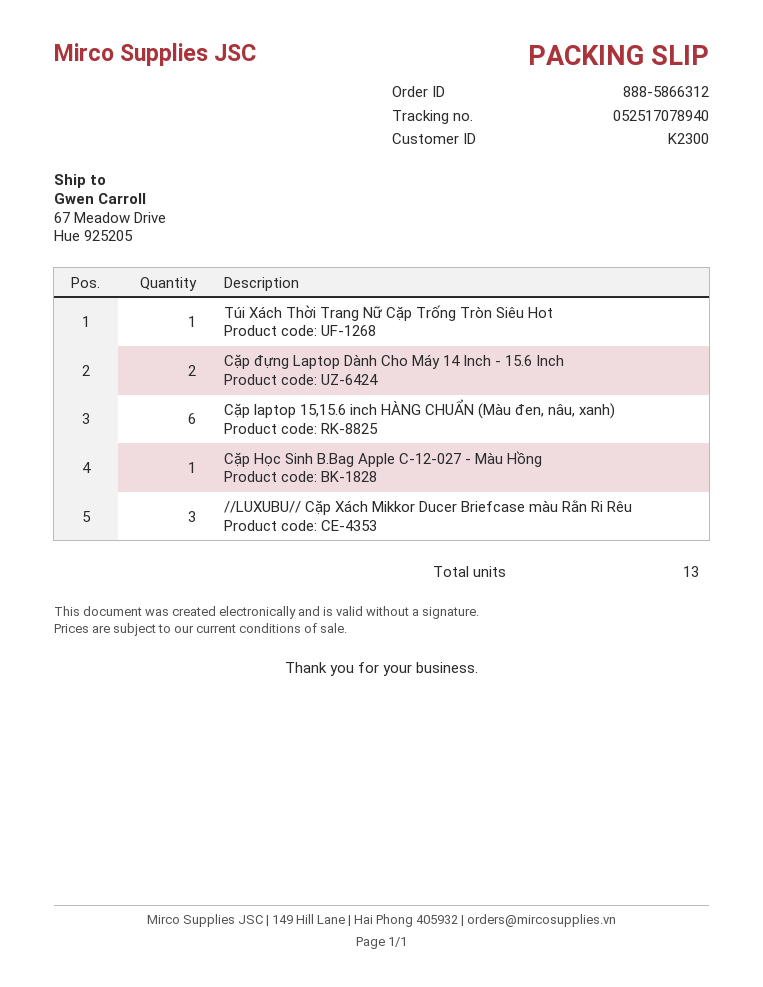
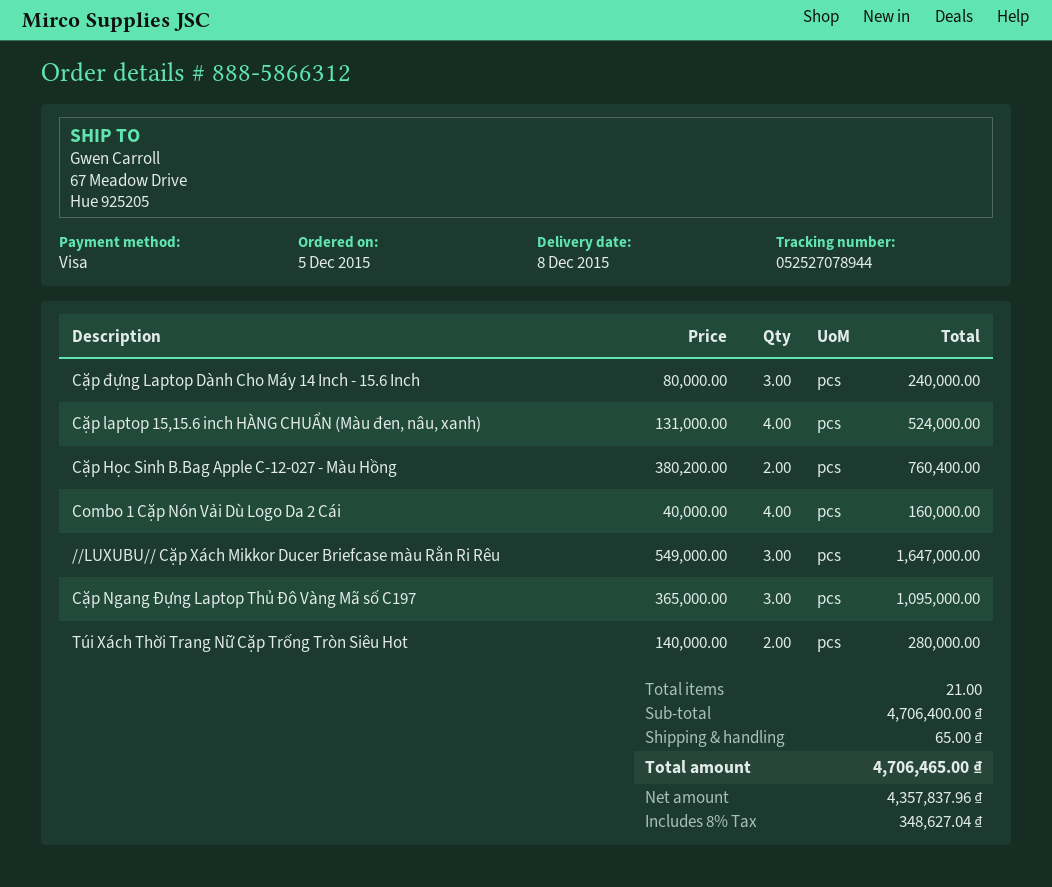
tracking number: 052517078940 -> 052527078944
Túi Xách Thời Trang Nữ Cặp Trống Tròn Siêu Hot: 1 -> 2
Cặp đựng Laptop Dành Cho Máy 14 Inch - 15.6 Inch: 2 -> 3
Cặp laptop 15,15.6 inch HÀNG CHUẨN (Màu đen, nâu, xanh): 6 -> 4
Cặp Học Sinh B.Bag Apple C-12-027 - Màu Hồng: 1 -> 2
Combo 1 Cặp Nón Vải Dù Logo Da 2 Cái: none -> 4
Cặp Ngang Đựng Laptop Thủ Đô Vàng Mã số C197: none -> 3
total quantity: 13 -> 21

